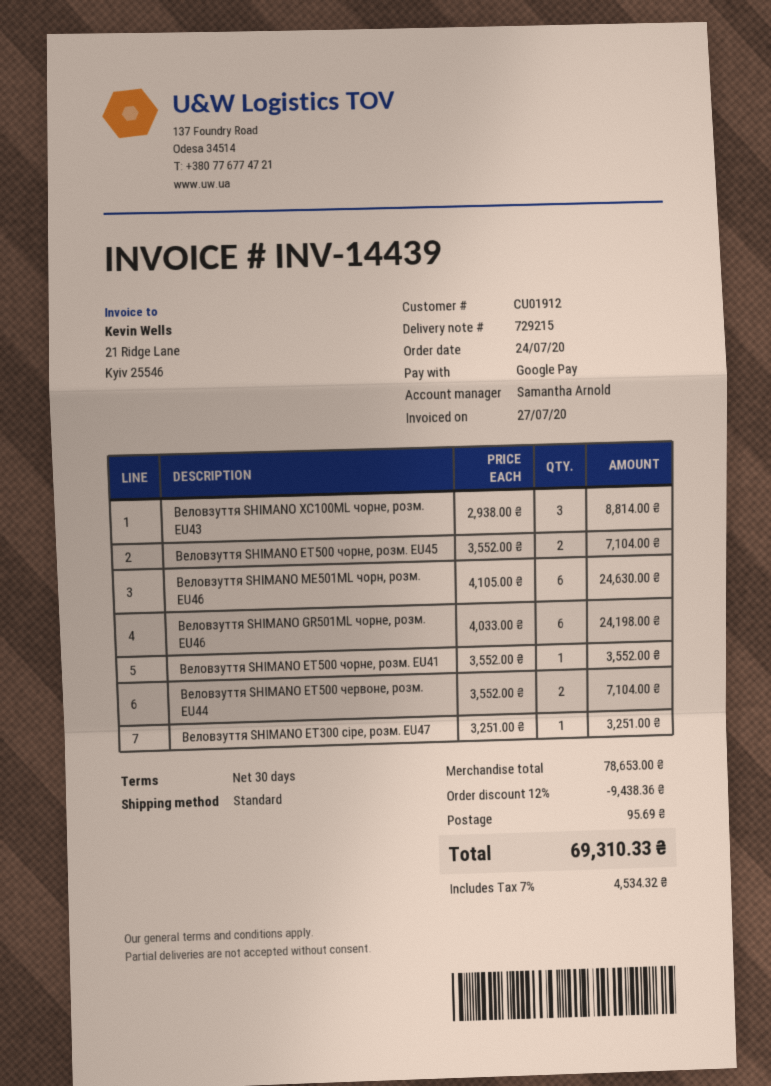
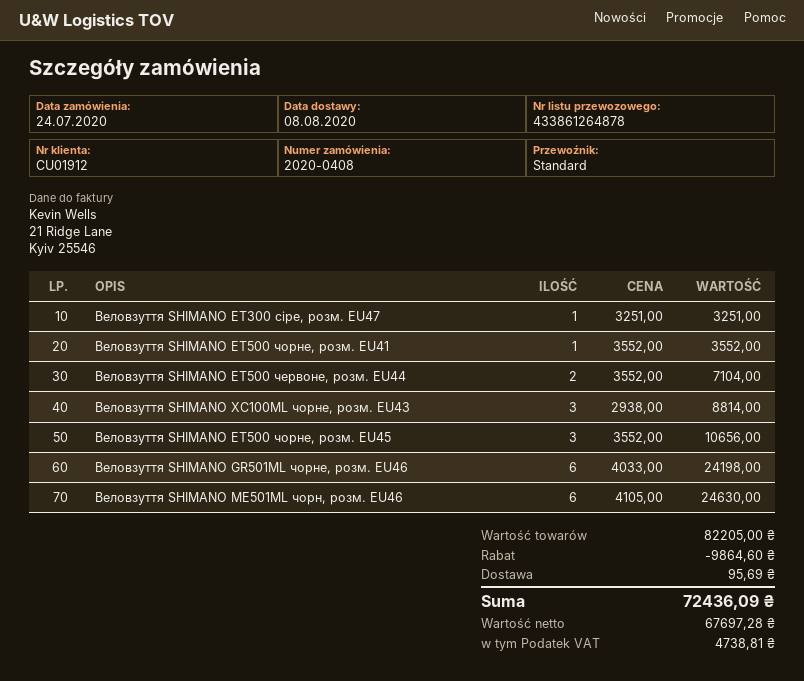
Веловзуття SHIMANO ET500 чорне, розм. EU45: 2 x 3552.00 = 7104.00 -> 3 x 3552.00 = 10656.00
subtotal: 78653.00 -> 82205.00
discount: 9438.36 -> 9864.60
tax: 4534.32 -> 4738.81
total: 69310.33 -> 72436.09

